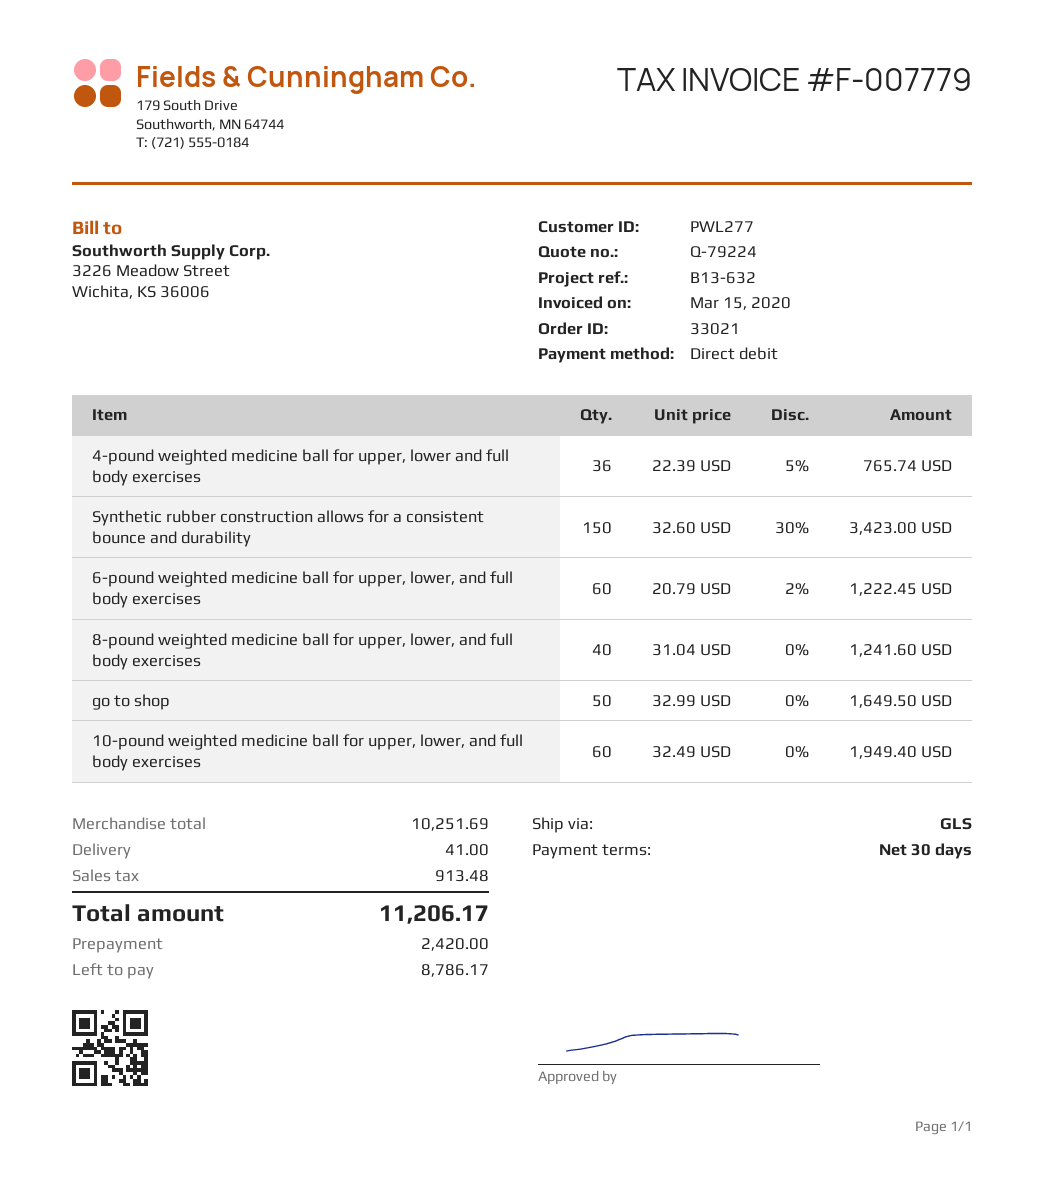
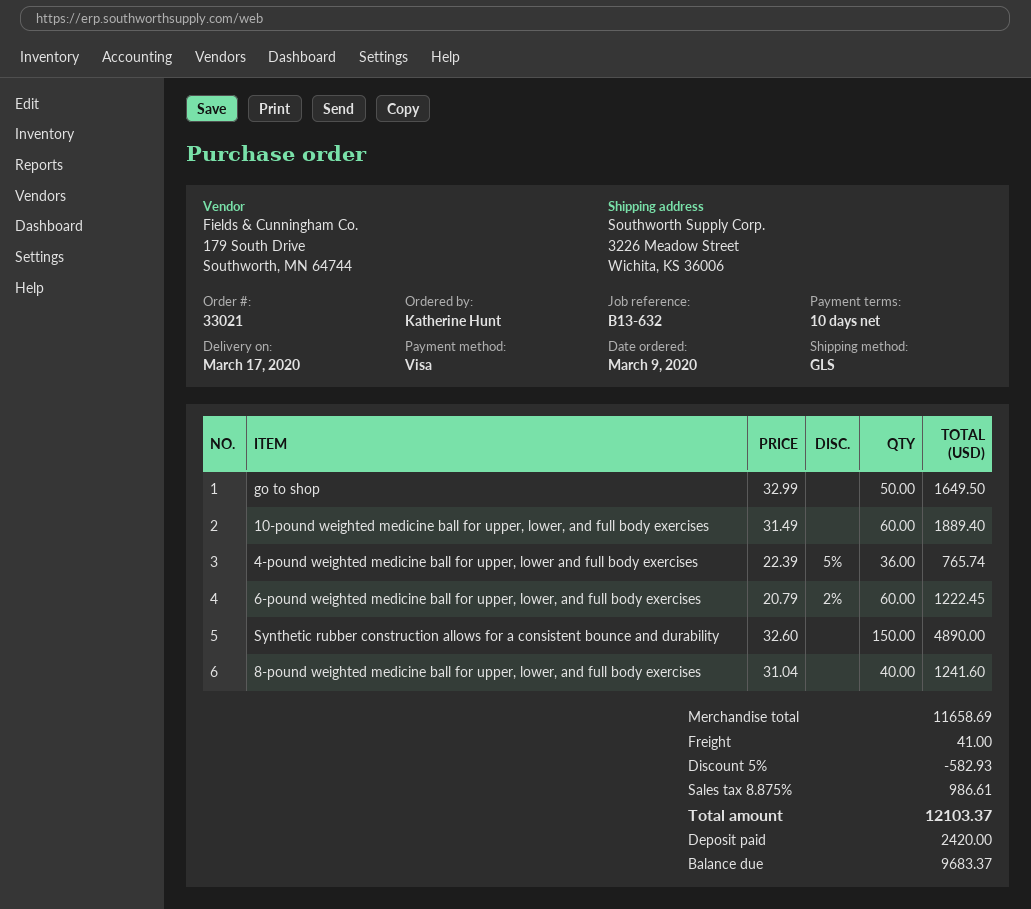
payment terms: 30 days -> 10 days
payment method: direct debit -> Visa
Synthetic rubber construction allows for a consistent bounce and durability: 150 x 32.60 - 30% = 3423.00 -> 150 x 32.60 = 4890.00
10-pound weighted medicine ball for upper, lower, and full body exercises: 60 x 32.49 = 1949.40 -> 60 x 31.49 = 1889.40
subtotal: 10251.69 -> 11658.69
discount: none -> 5% = 582.93
tax: 913.48 -> 986.61
total: 11206.17 -> 12103.37
balance: 8786.17 -> 9683.37

